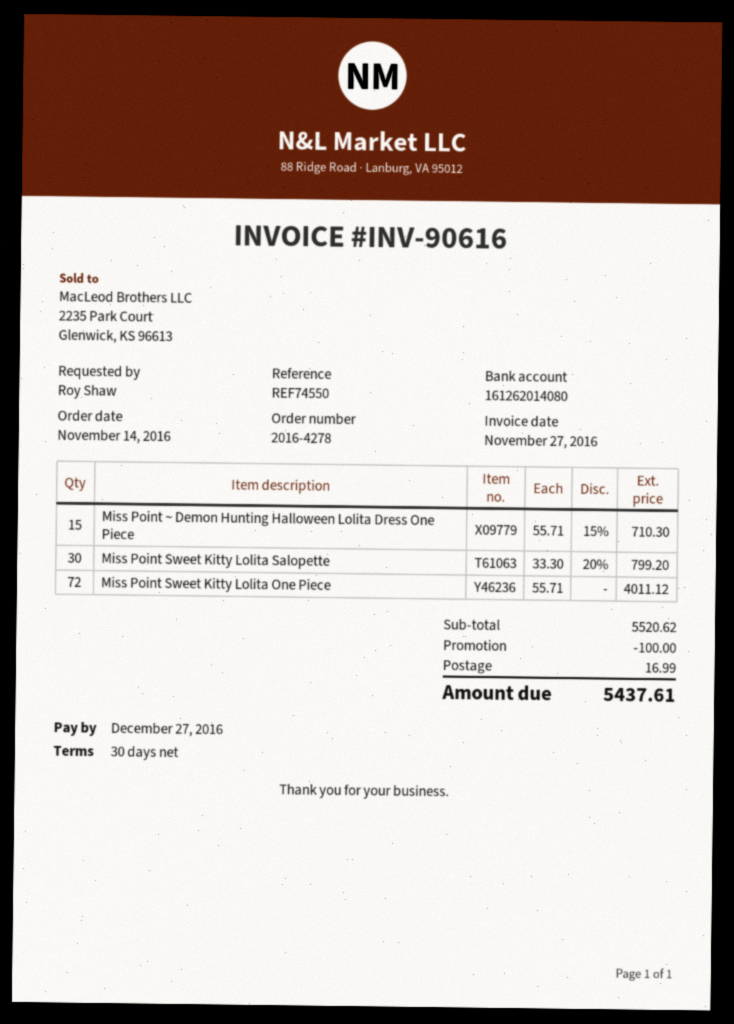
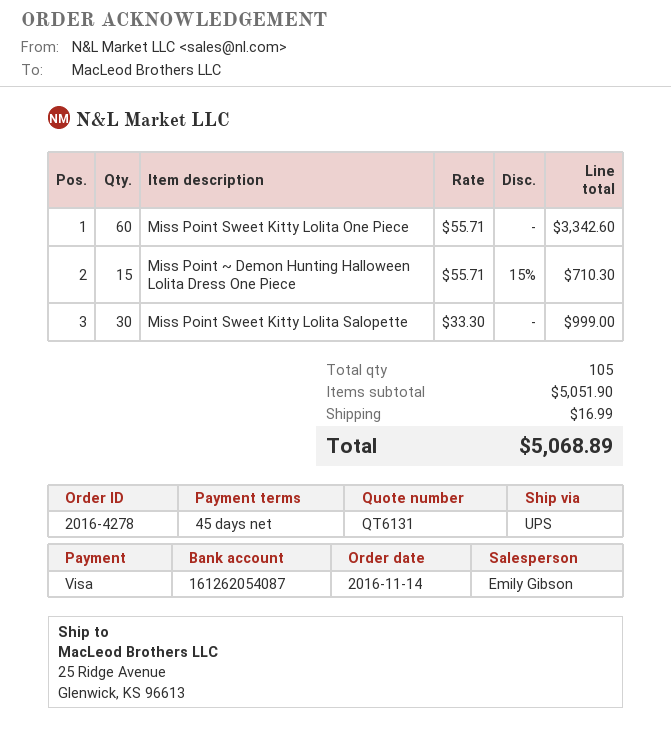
payment terms: 30 days -> 45 days
bank account: 161262014080 -> 161262054087
Miss Point Sweet Kitty Lolita Salopette: 30 x 33.30 - 20% = 799.20 -> 30 x 33.30 = 999.00
Miss Point Sweet Kitty Lolita One Piece: 72 x 55.71 = 4011.12 -> 60 x 55.71 = 3342.60
subtotal: 5520.62 -> 5051.90
discount: 100.00 -> none
total: 5437.61 -> 5068.89

